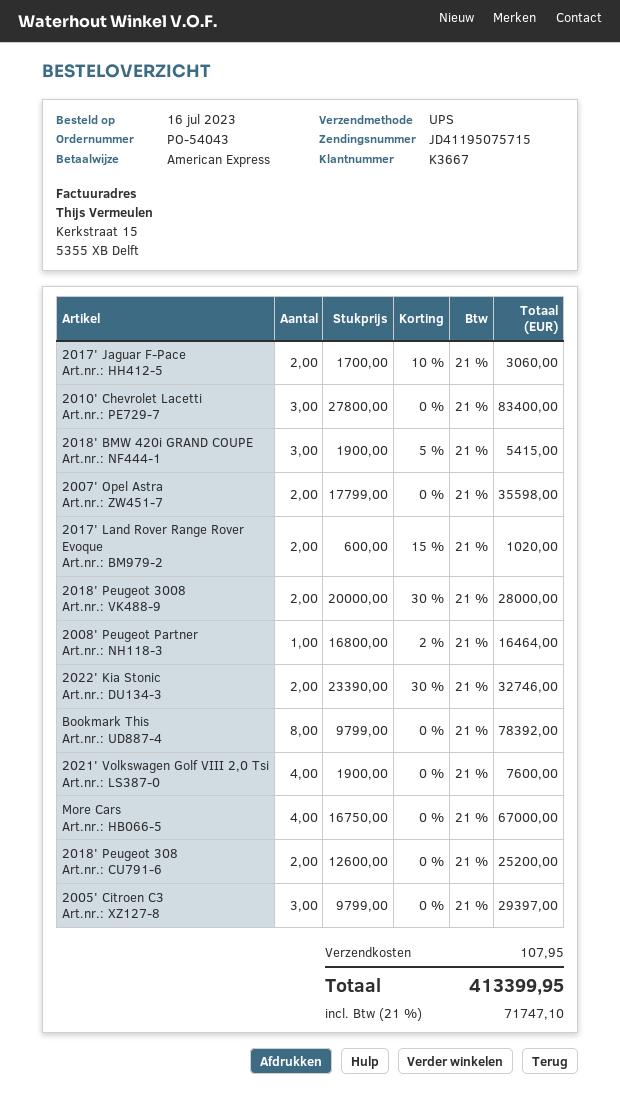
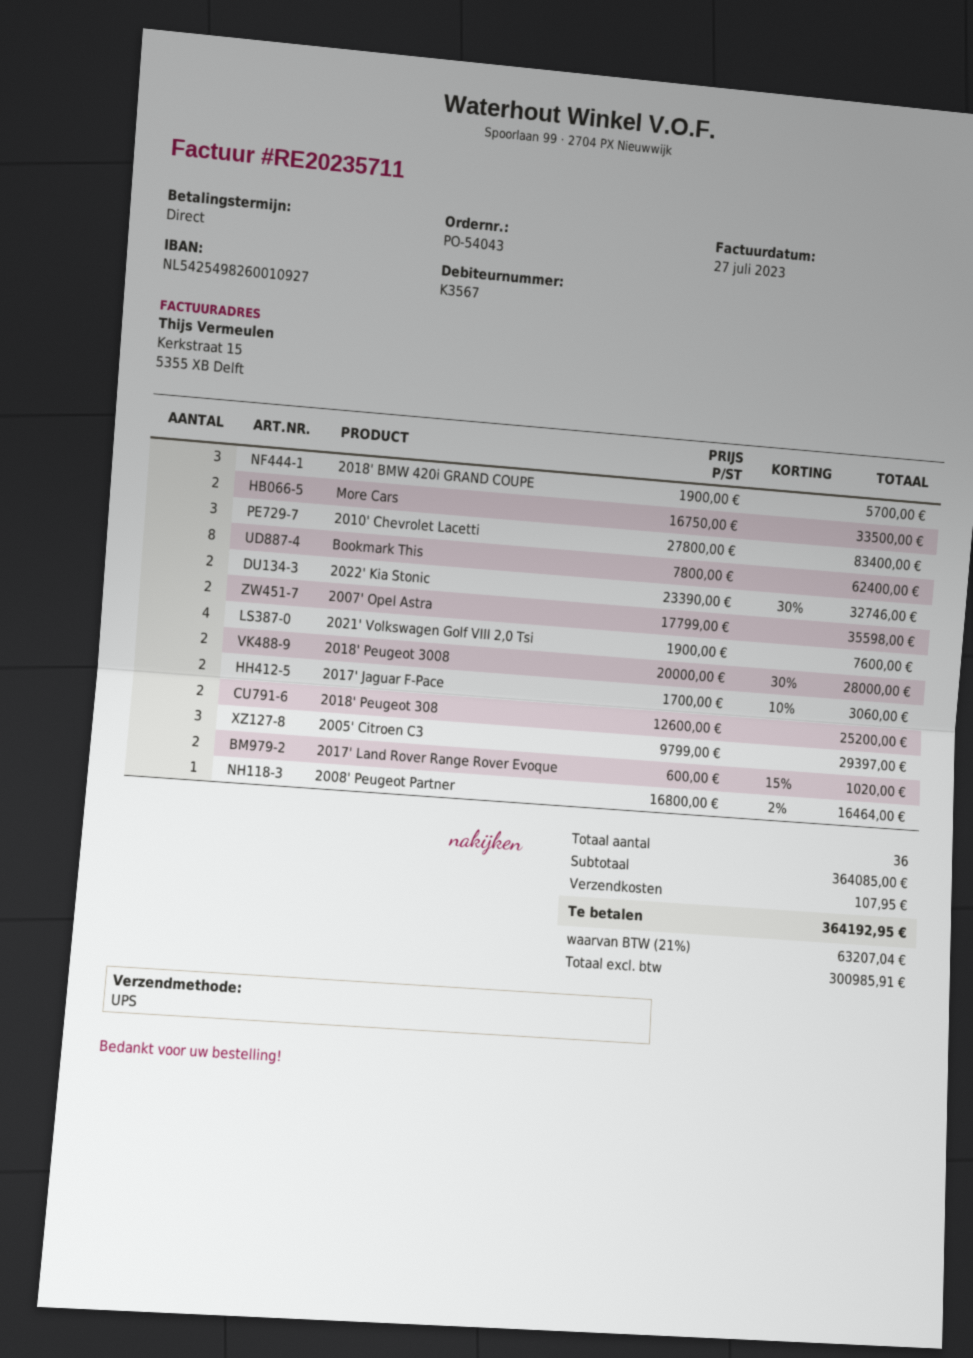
customer number: K3667 -> K3567
2018' BMW 420i GRAND COUPE: 3 x 1900.00 - 5% = 5415.00 -> 3 x 1900.00 = 5700.00
Bookmark This: 8 x 9799.00 = 78392.00 -> 8 x 7800.00 = 62400.00
More Cars: 4 x 16750.00 = 67000.00 -> 2 x 16750.00 = 33500.00
tax: 21% = 71747.10 -> 21% = 63207.04
total: 413399.95 -> 364192.95

